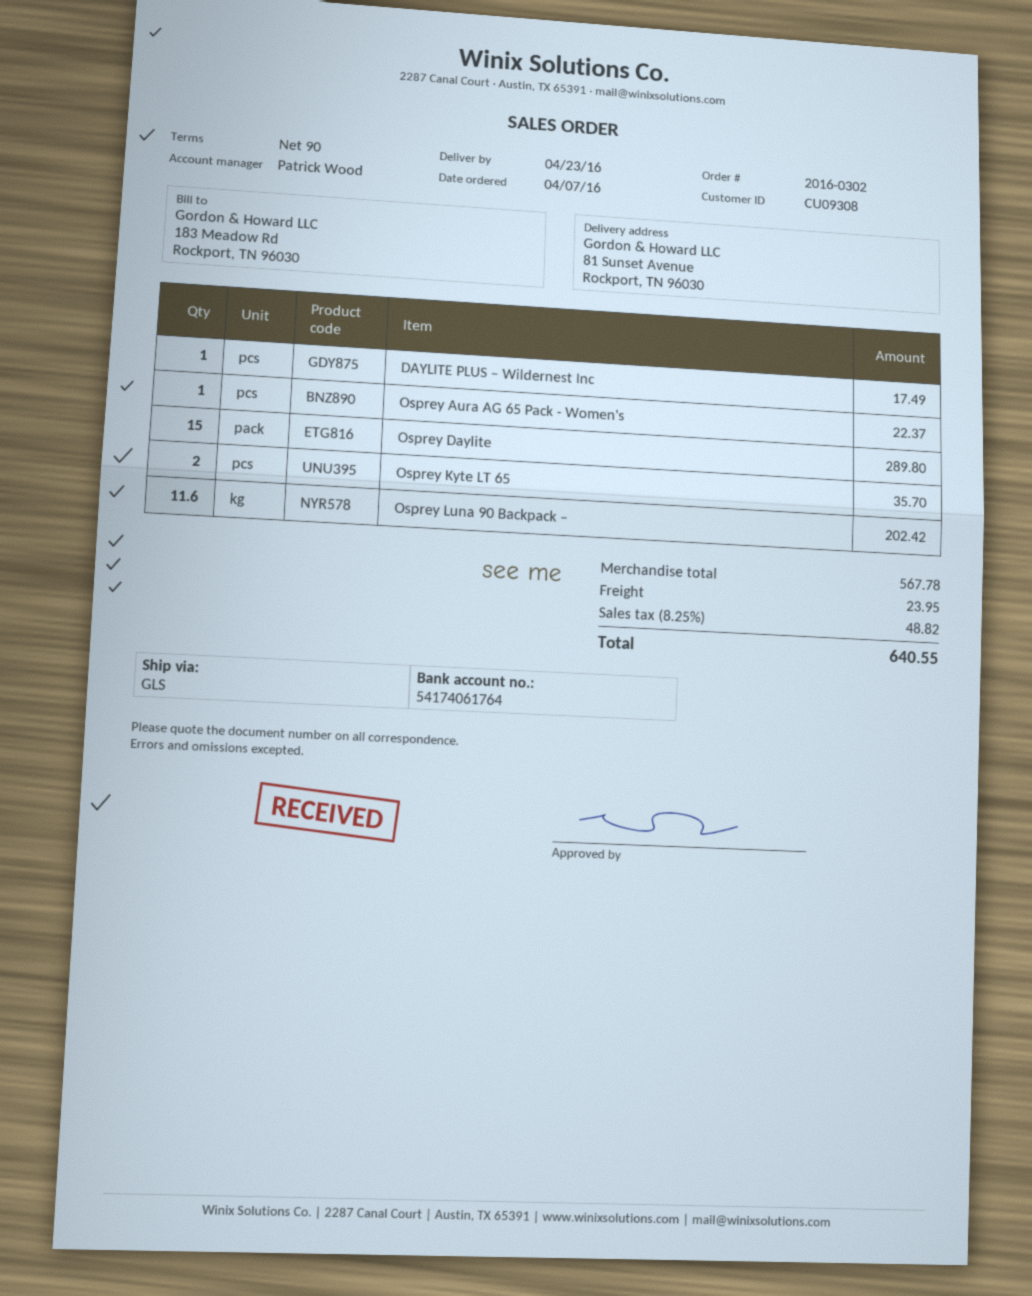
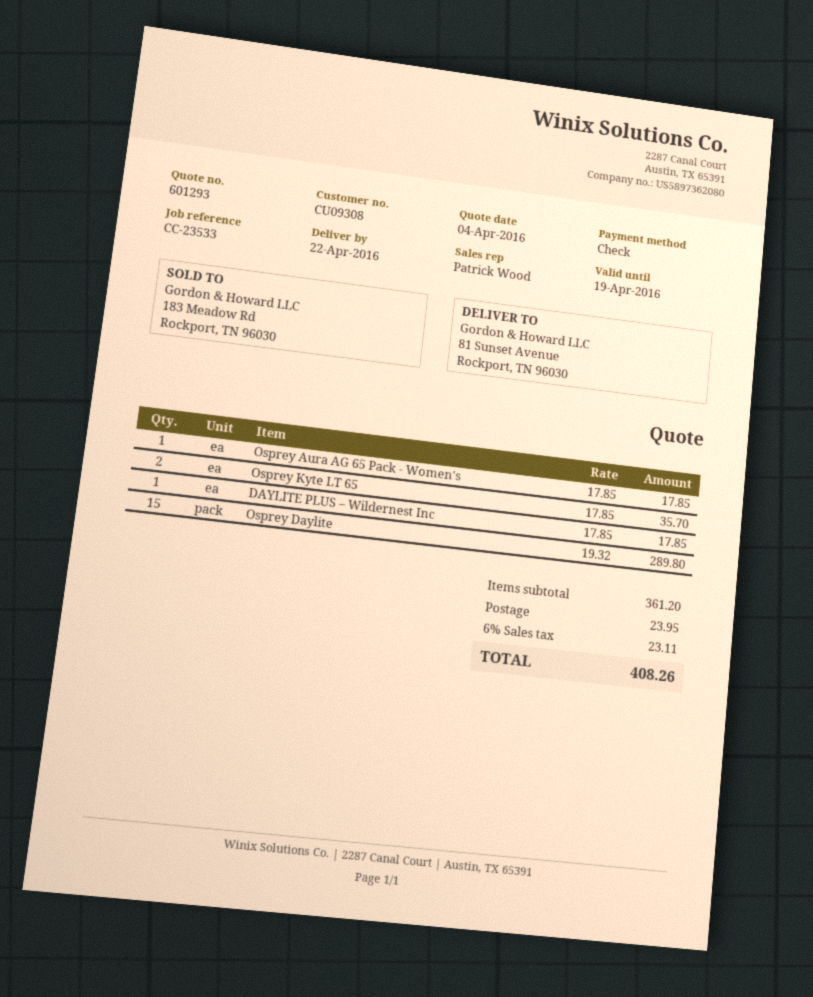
delivery date: 2016-04-23 -> 2016-04-22
DAYLITE PLUS – Wildernest Inc: 1 for 17.49 -> 1 for 17.85
Osprey Aura AG 65 Pack - Women's: 1 for 22.37 -> 1 for 17.85
Osprey Luna 90 Backpack –: 11.6 for 202.42 -> none
subtotal: 567.78 -> 361.20
tax: 8.25% = 48.82 -> 6% = 23.11
total: 640.55 -> 408.26

